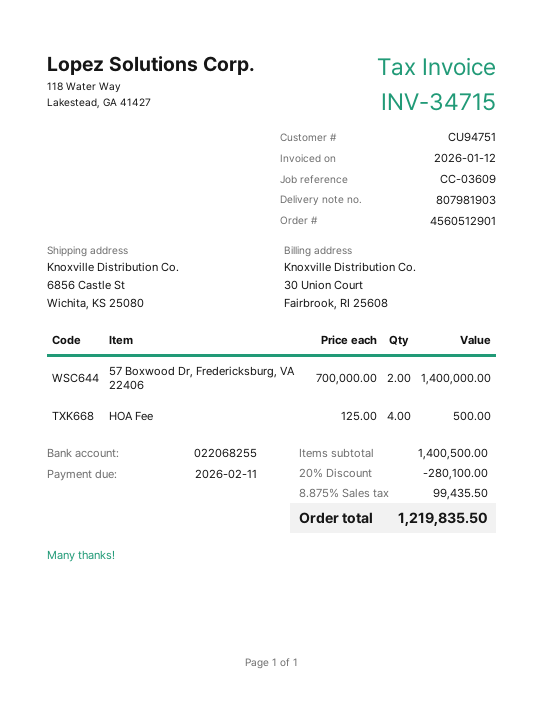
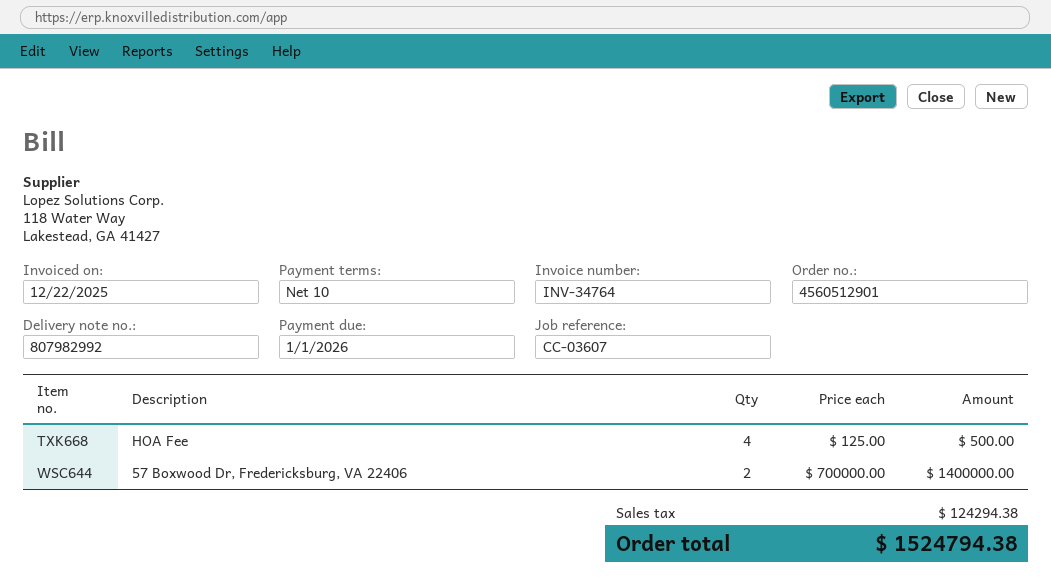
delivery note number: 807981903 -> 807982992
invoice number: INV-34715 -> INV-34764
invoice date: 2026-01-12 -> 2025-12-22
due date: 2026-02-11 -> 2026-01-01
reference: CC-03609 -> CC-03607
discount: 20% = 280100.00 -> none
tax: 99435.50 -> 124294.38
total: 1219835.50 -> 1524794.38

